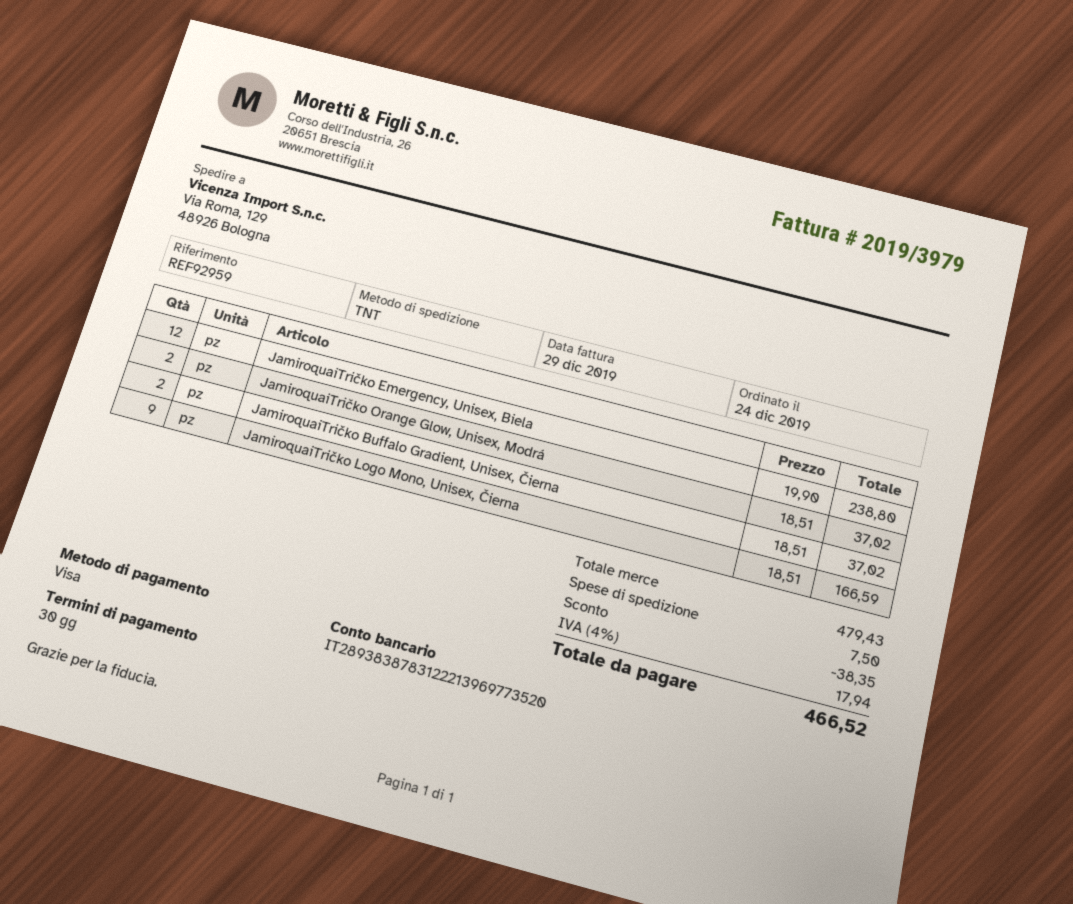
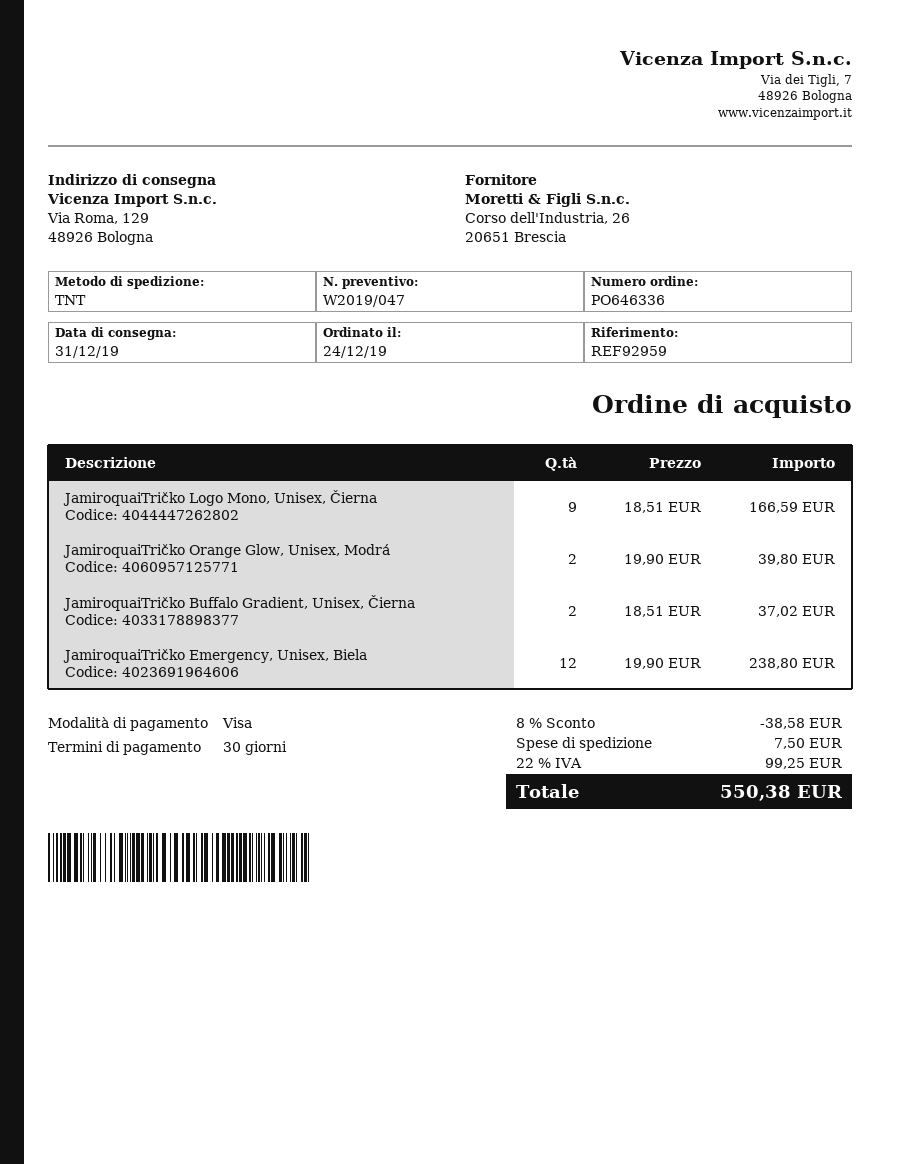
JamiroquaiTričko Orange Glow, Unisex, Modrá: 2 x 18.51 = 37.02 -> 2 x 19.90 = 39.80
discount: 38.35 -> 38.58
tax: 4% = 17.94 -> 22% = 99.25
total: 466.52 -> 550.38

